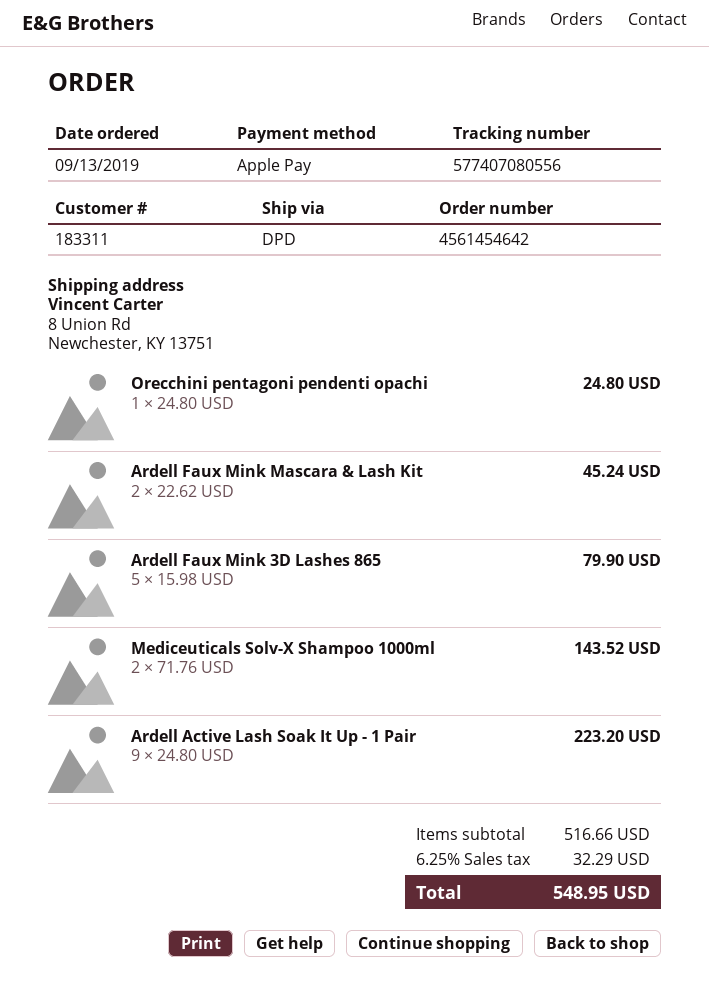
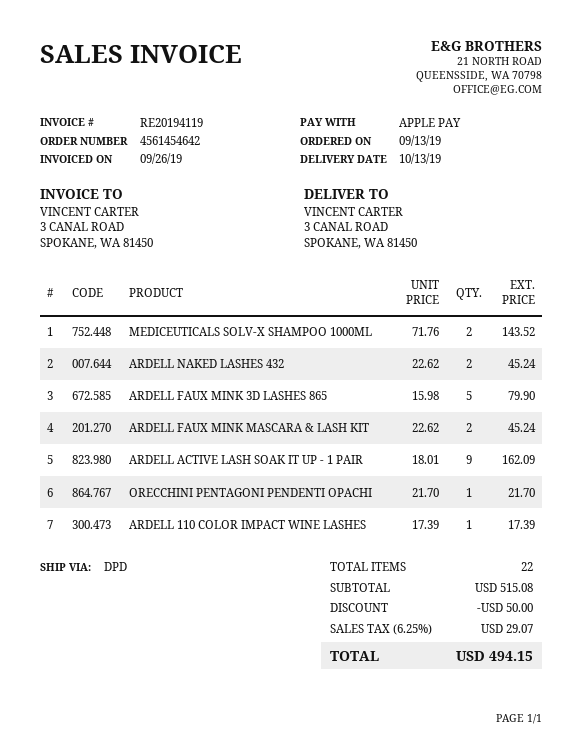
ship to: 8 Union Rd, Newchester, KY 13751 -> 3 CANAL ROAD, SPOKANE, WA 81450
Orecchini pentagoni pendenti opachi: 1 x 24.80 = 24.80 -> 1 x 21.70 = 21.70
Ardell Active Lash Soak It Up - 1 Pair: 9 x 24.80 = 223.20 -> 9 x 18.01 = 162.09
ARDELL NAKED LASHES 432: none -> 2 x 22.62 = 45.24
ARDELL 110 COLOR IMPACT WINE LASHES: none -> 1 x 17.39 = 17.39
subtotal: 516.66 -> 515.08
discount: none -> 50.00
tax: 6.25% = 32.29 -> 6.25% = 29.07
total: 548.95 -> 494.15

